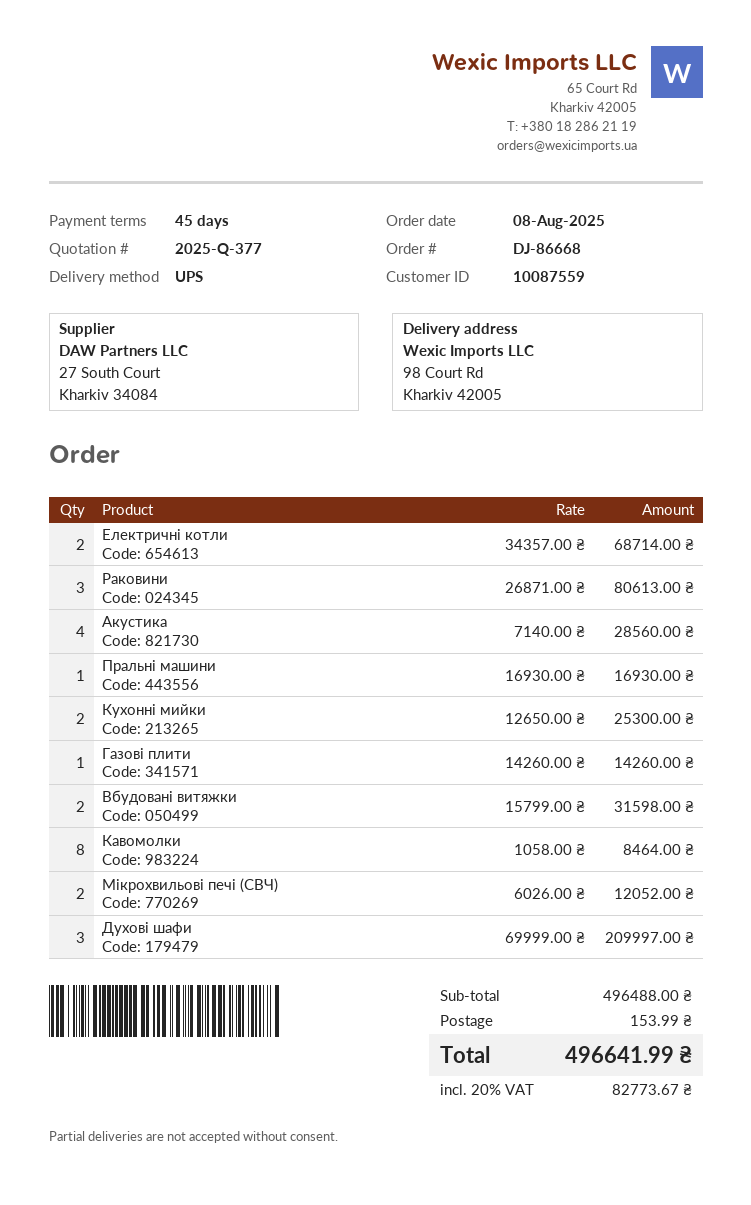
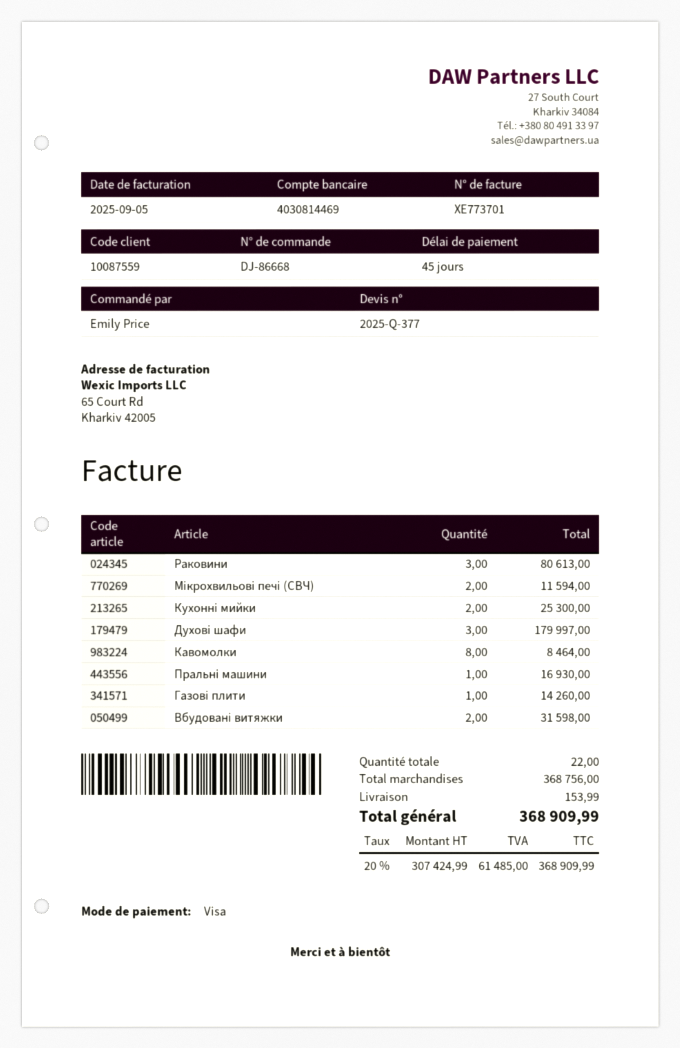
Електричні котли: 2 for 68714.00 -> none
Акустика: 4 for 28560.00 -> none
Мікрохвильові печі (СВЧ): 2 for 12052.00 -> 2 for 11594.00
Духові шафи: 3 for 209997.00 -> 3 for 179997.00
subtotal: 496488.00 -> 368756.00
tax: 20% = 82773.67 -> 20% = 61485.00
total: 496641.99 -> 368909.99

